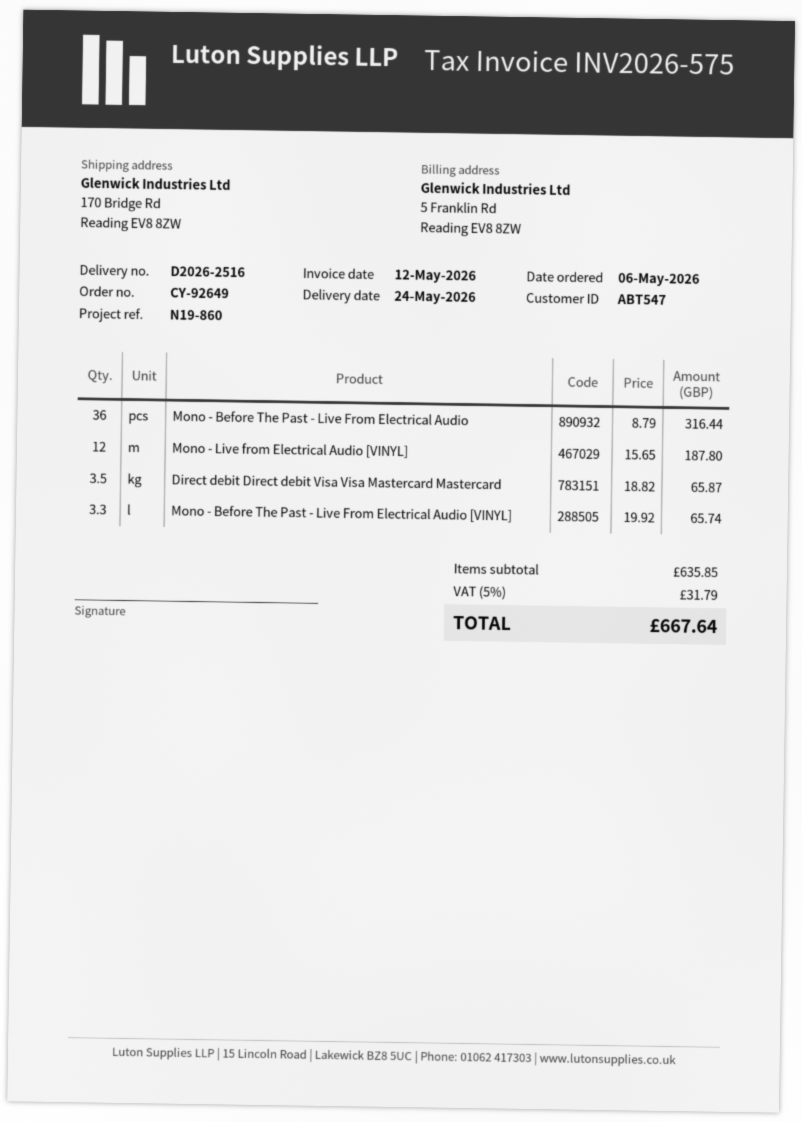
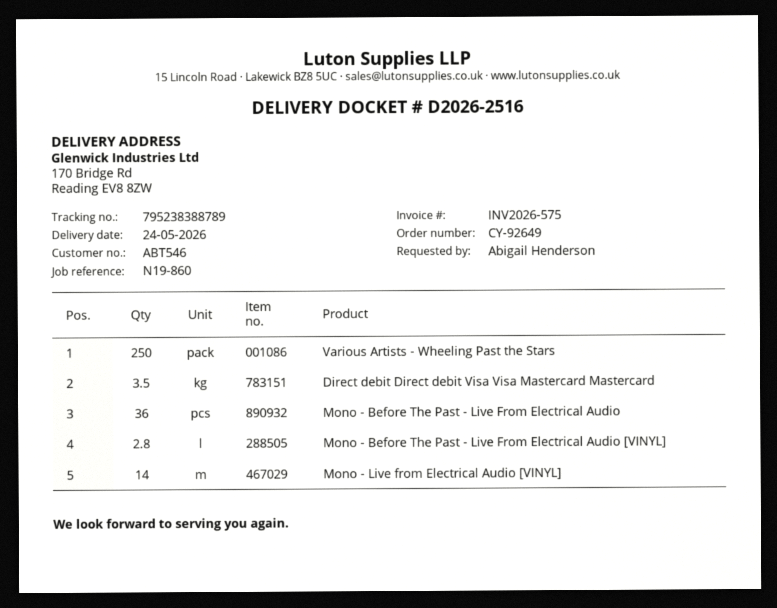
customer number: ABT547 -> ABT546
Mono - Live from Electrical Audio [VINYL]: 12 -> 14
Mono - Before The Past - Live From Electrical Audio [VINYL]: 3.3 -> 2.8
Various Artists - Wheeling Past the Stars: none -> 250

